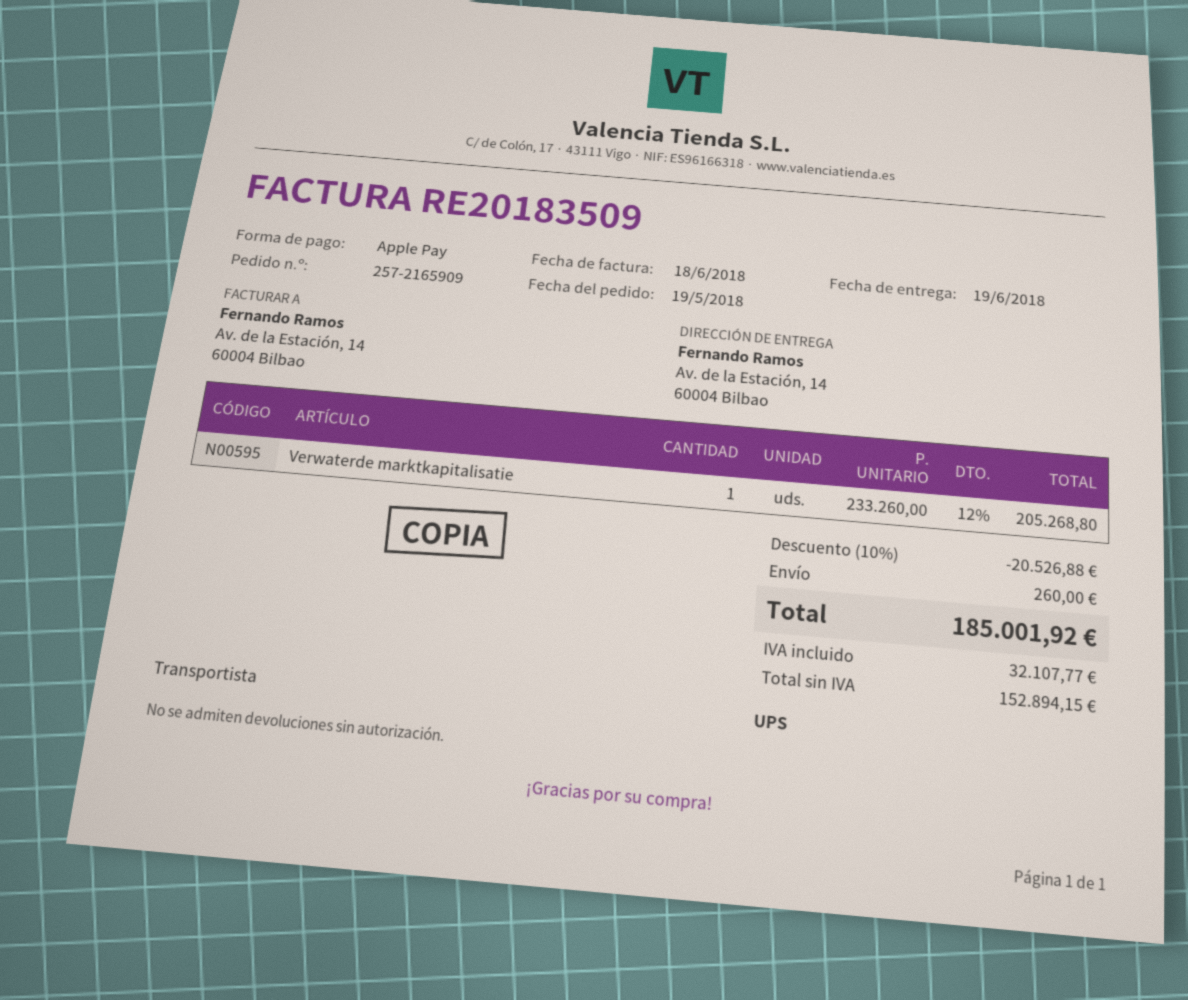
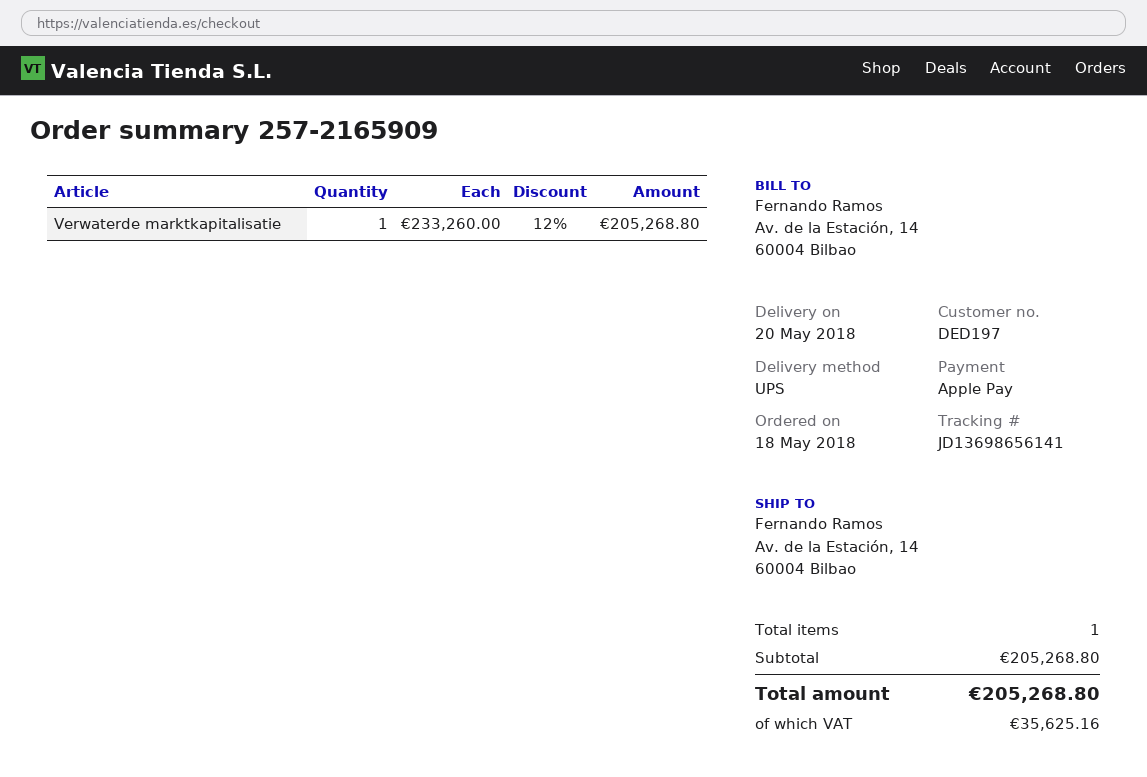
order date: 2018-05-19 -> 2018-05-18
delivery date: 2018-06-19 -> 2018-05-20
discount: 10% = 20526.88 -> none
shipping: 260.00 -> none
tax: 32107.77 -> 35625.16
total: 185001.92 -> 205268.80

